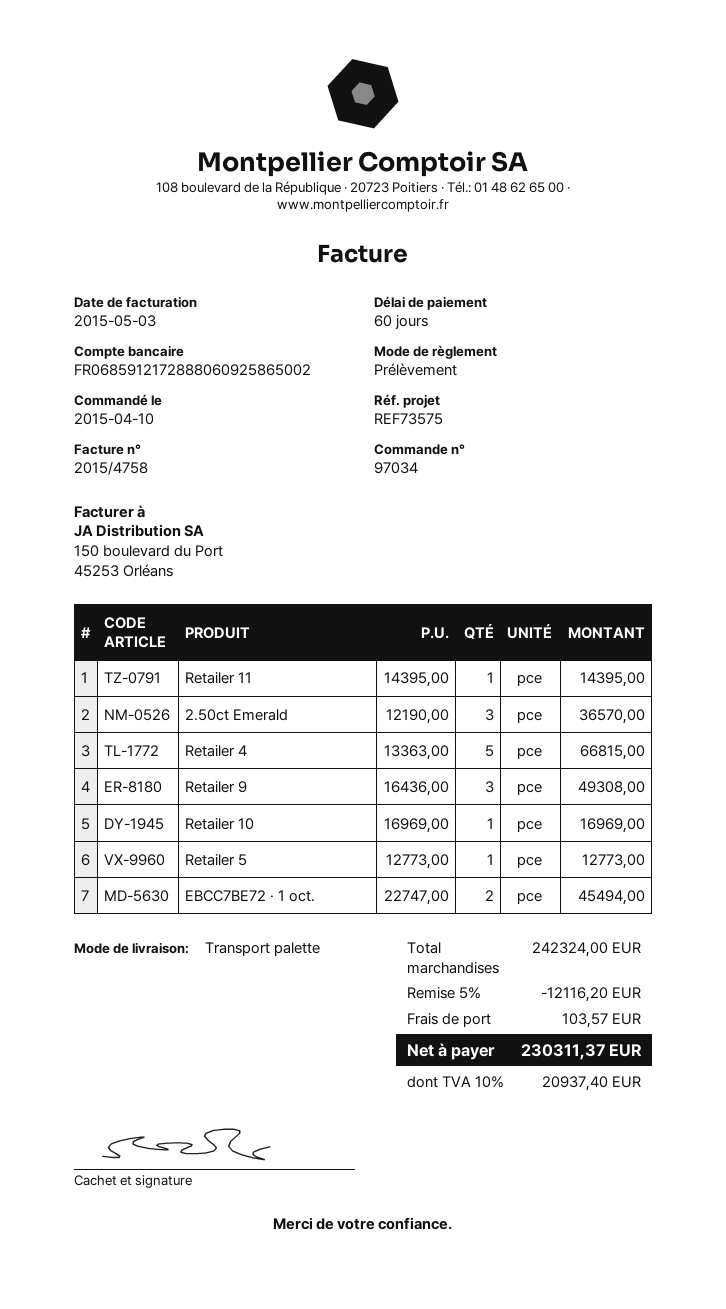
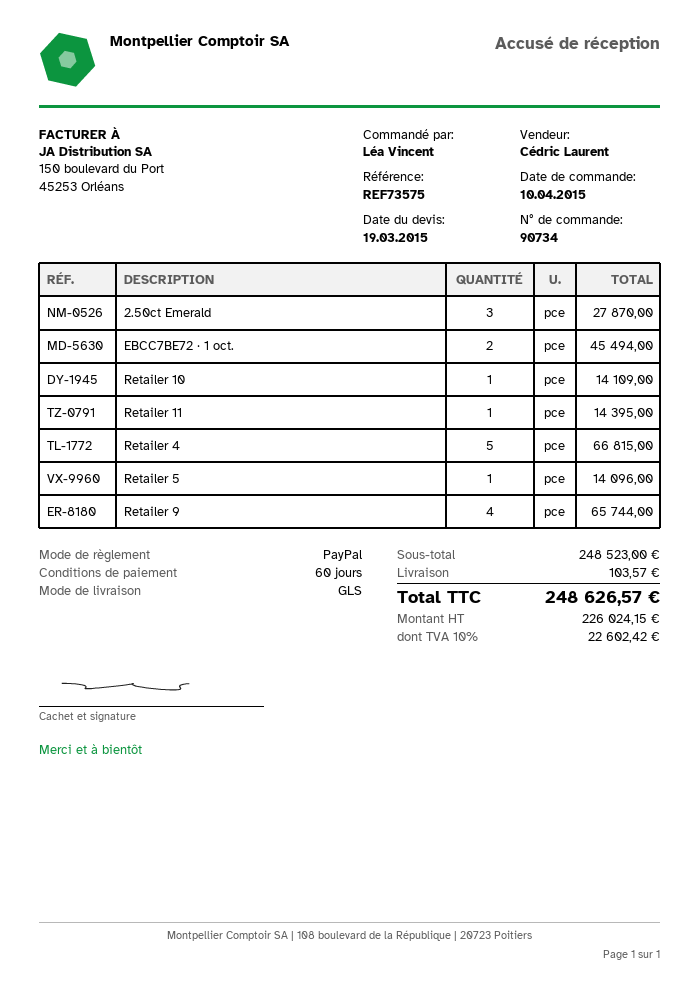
order number: 97034 -> 90734
payment method: direct debit -> PayPal
shipping method: pallet freight -> GLS
2.50ct Emerald: 3 for 36570.00 -> 3 for 27870.00
Retailer 9: 3 for 49308.00 -> 4 for 65744.00
Retailer 10: 1 for 16969.00 -> 1 for 14109.00
Retailer 5: 1 for 12773.00 -> 1 for 14096.00
subtotal: 242324.00 -> 248523.00
discount: 5% = 12116.20 -> none
tax: 10% = 20937.40 -> 10% = 22602.42
total: 230311.37 -> 248626.57

